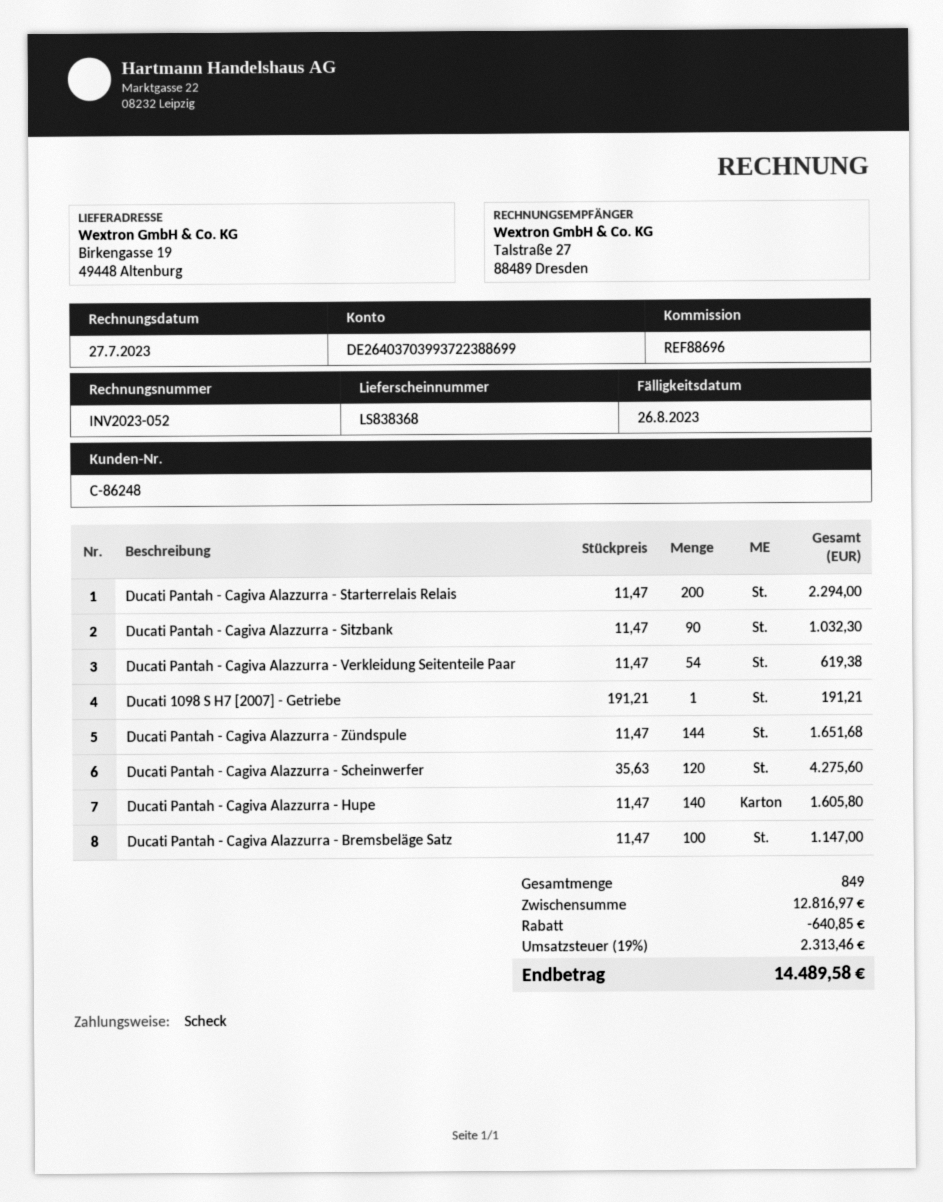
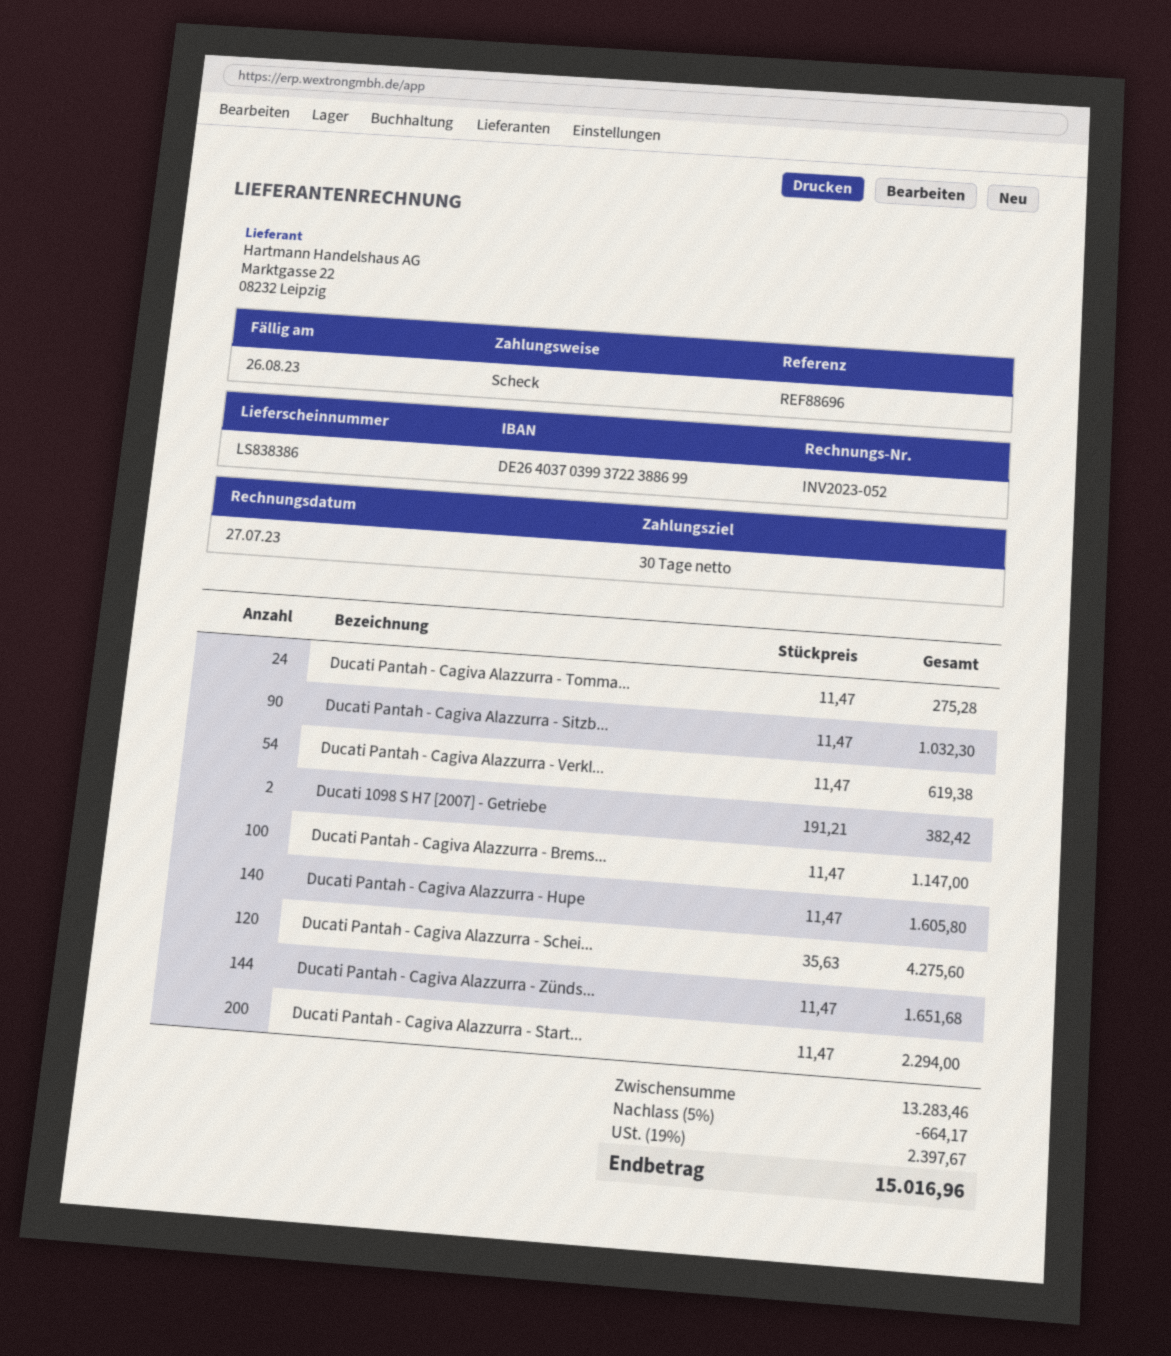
delivery note number: LS838368 -> LS838386
Ducati 1098 S H7 [2007] - Getriebe: 1 x 191.21 = 191.21 -> 2 x 191.21 = 382.42
Ducati Pantah - Cagiva Alazzurra - Tomma...: none -> 24 x 11.47 = 275.28
subtotal: 12816.97 -> 13283.46
discount: 640.85 -> 664.17
tax: 19% = 2313.46 -> 19% = 2397.67
total: 14489.58 -> 15016.96

